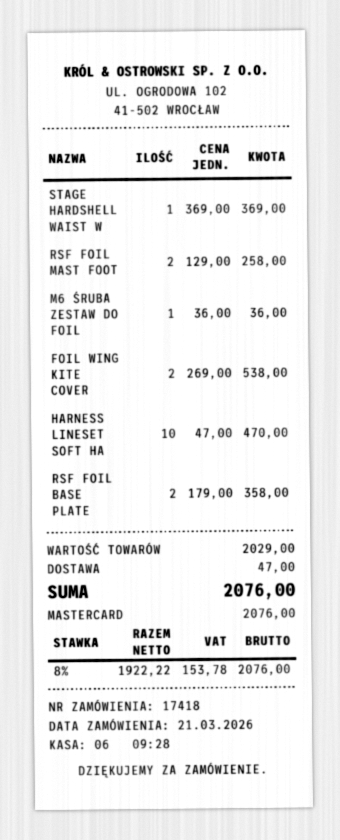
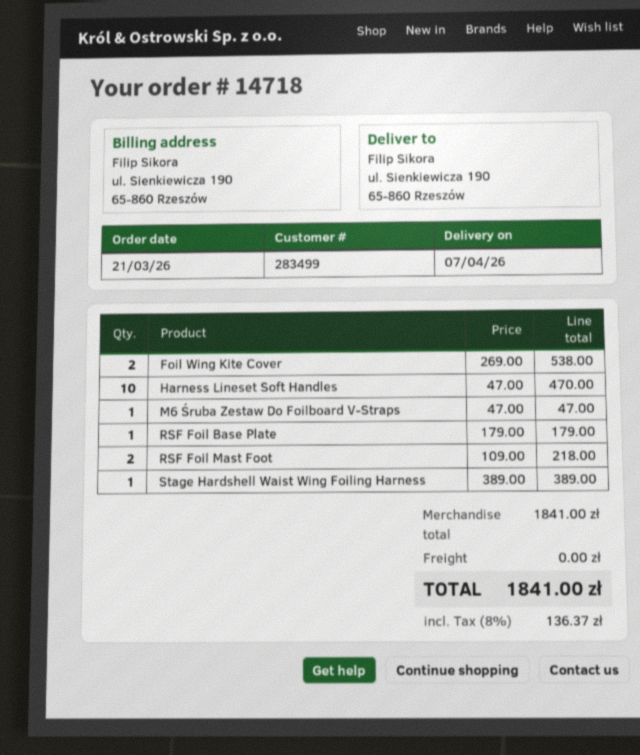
order number: 17418 -> 14718
STAGE HARDSHELL WAIST W: 1 x 369.00 = 369.00 -> 1 x 389.00 = 389.00
RSF FOIL MAST FOOT: 2 x 129.00 = 258.00 -> 2 x 109.00 = 218.00
M6 ŚRUBA ZESTAW DO FOIL: 1 x 36.00 = 36.00 -> 1 x 47.00 = 47.00
RSF FOIL BASE PLATE: 2 x 179.00 = 358.00 -> 1 x 179.00 = 179.00
subtotal: 2029.00 -> 1841.00
shipping: 47.00 -> 0.00
tax: 8% = 153.78 -> 8% = 136.37
total: 2076.00 -> 1841.00

